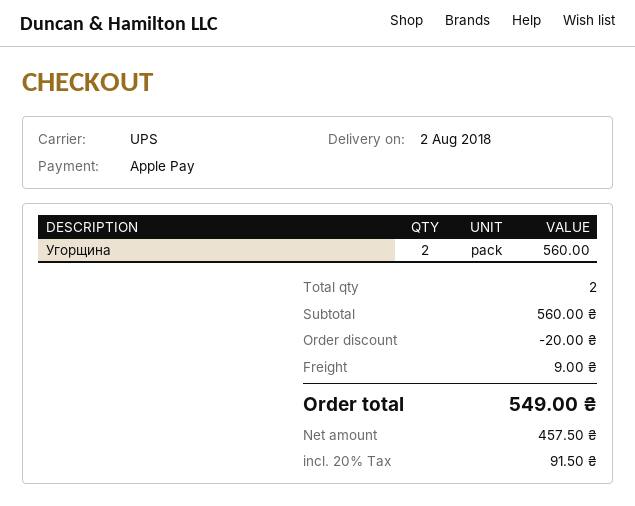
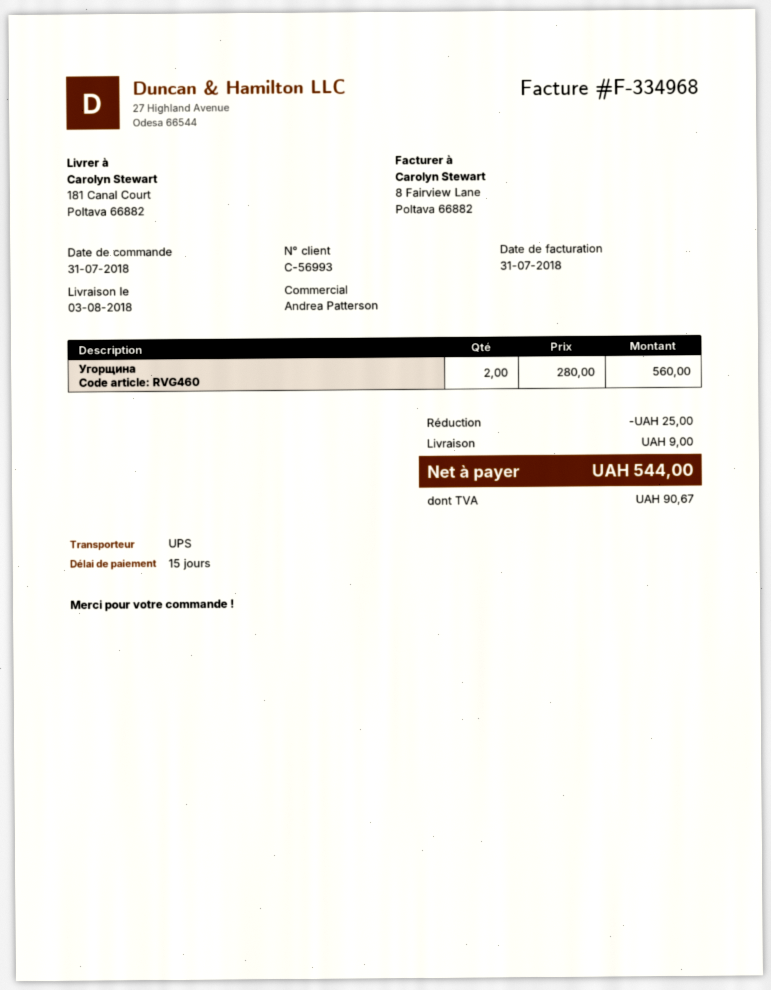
delivery date: 2018-08-02 -> 2018-08-03
discount: 20.00 -> 25.00
tax: 91.50 -> 90.67
total: 549.00 -> 544.00

